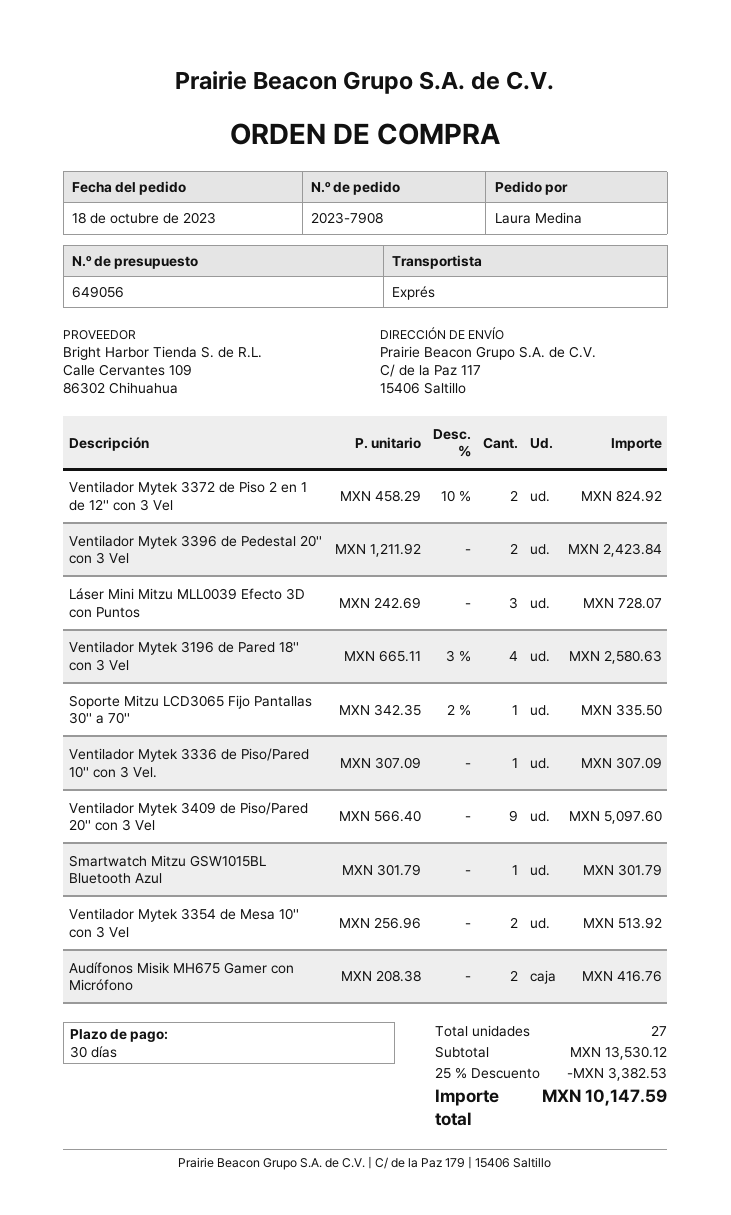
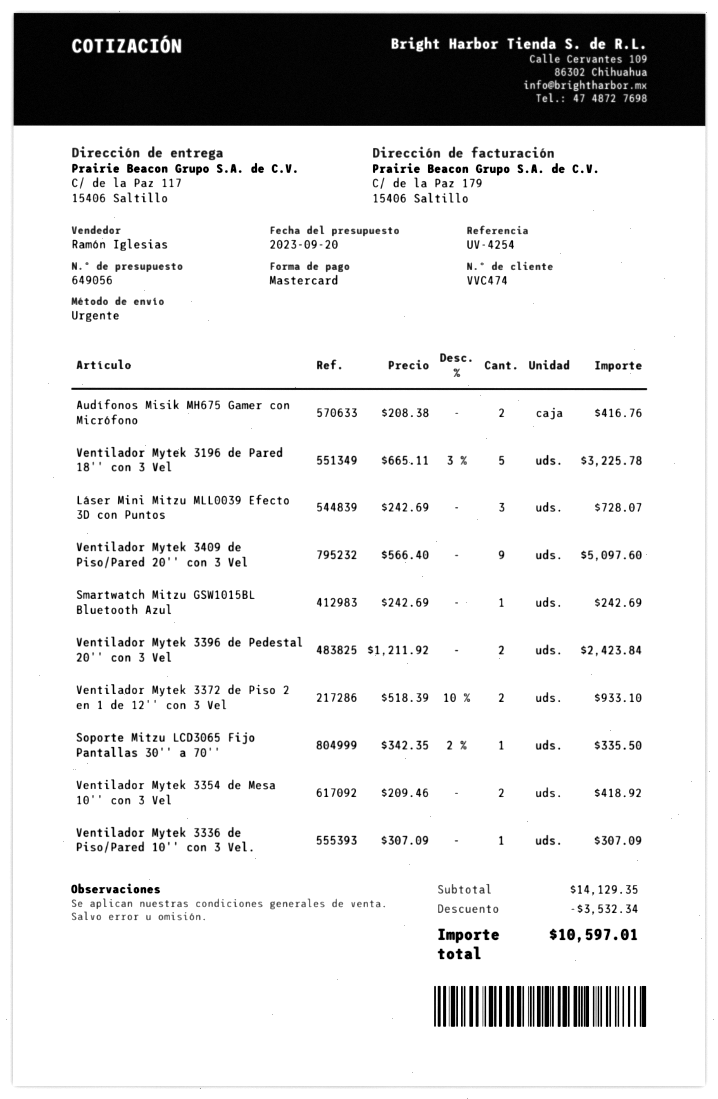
Ventilador Mytek 3372 de Piso 2 en 1 de 12'' con 3 Vel: 2 x 458.29 - 10% = 824.92 -> 2 x 518.39 - 10% = 933.10
Ventilador Mytek 3196 de Pared 18'' con 3 Vel: 4 x 665.11 - 3% = 2580.63 -> 5 x 665.11 - 3% = 3225.78
Smartwatch Mitzu GSW1015BL Bluetooth Azul: 1 x 301.79 = 301.79 -> 1 x 242.69 = 242.69
Ventilador Mytek 3354 de Mesa 10'' con 3 Vel: 2 x 256.96 = 513.92 -> 2 x 209.46 = 418.92
subtotal: 13530.12 -> 14129.35
discount: 3382.53 -> 3532.34
total: 10147.59 -> 10597.01

